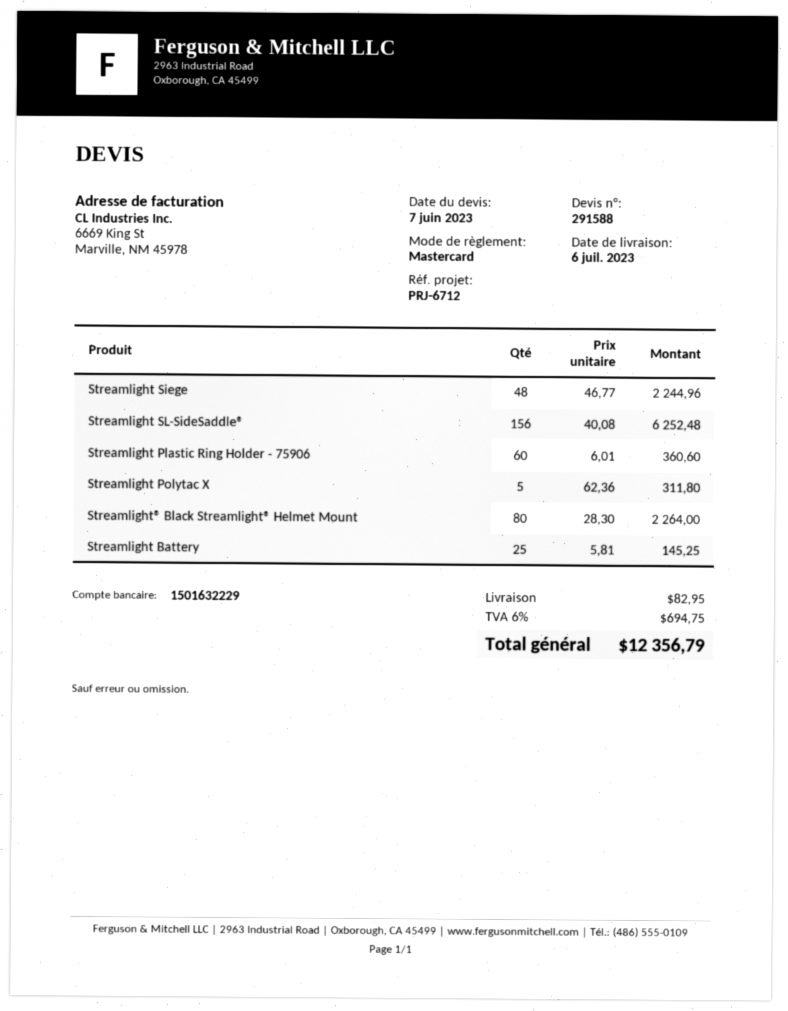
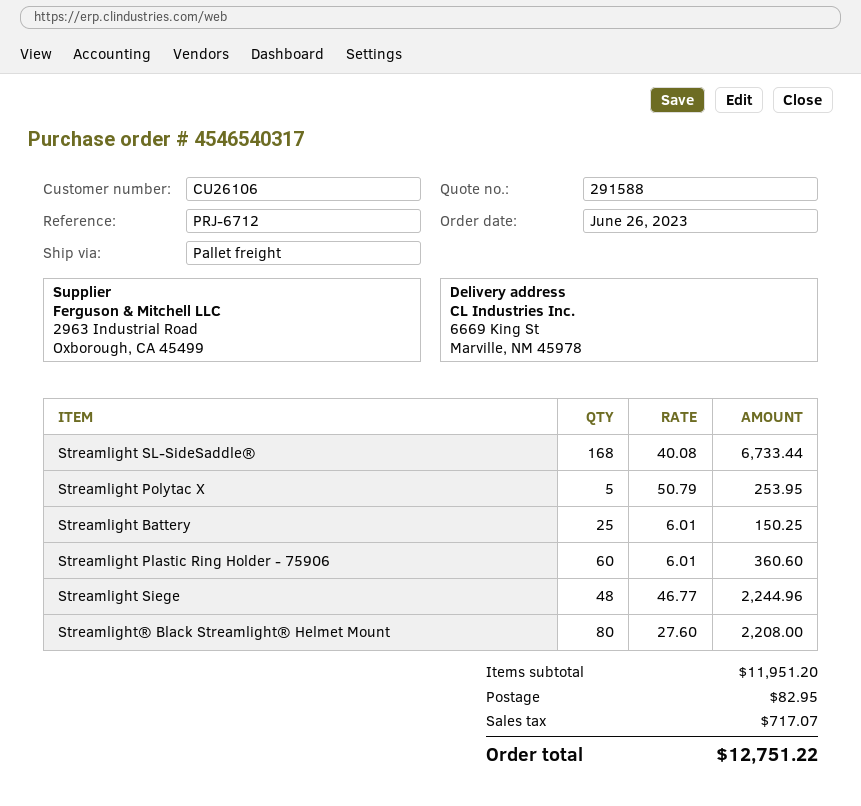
Streamlight SL-SideSaddle®: 156 x 40.08 = 6252.48 -> 168 x 40.08 = 6733.44
Streamlight Polytac X: 5 x 62.36 = 311.80 -> 5 x 50.79 = 253.95
Streamlight® Black Streamlight® Helmet Mount: 80 x 28.30 = 2264.00 -> 80 x 27.60 = 2208.00
Streamlight Battery: 25 x 5.81 = 145.25 -> 25 x 6.01 = 150.25
tax: 694.75 -> 717.07
total: 12356.79 -> 12751.22

